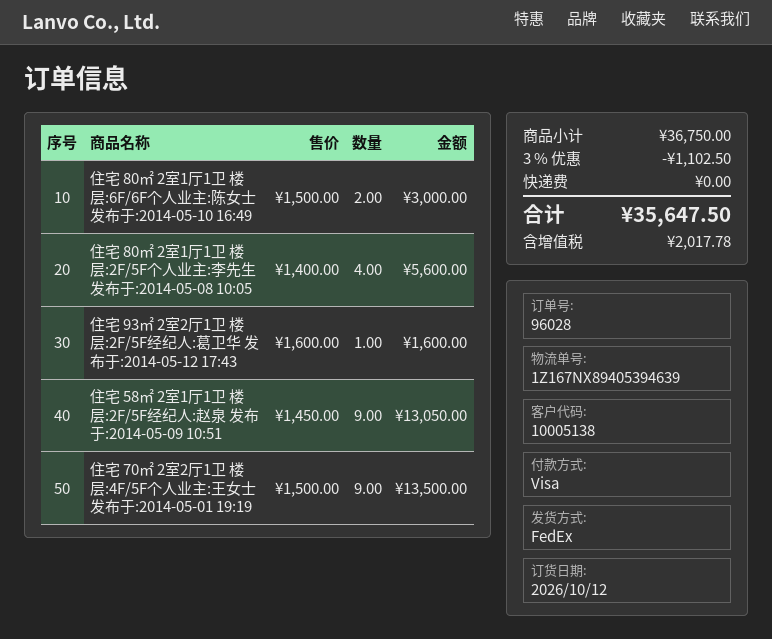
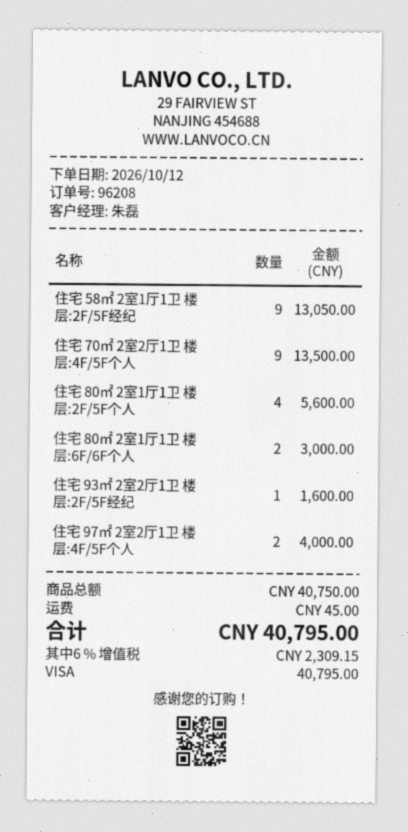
order number: 96028 -> 96208
住宅 97㎡ 2室2厅1卫 楼层:4F/5F个人: none -> 2 for 4000.00
subtotal: 36750.00 -> 40750.00
discount: 3% = 1102.50 -> none
shipping: 0.00 -> 45.00
tax: 2017.78 -> 2309.15
total: 35647.50 -> 40795.00

